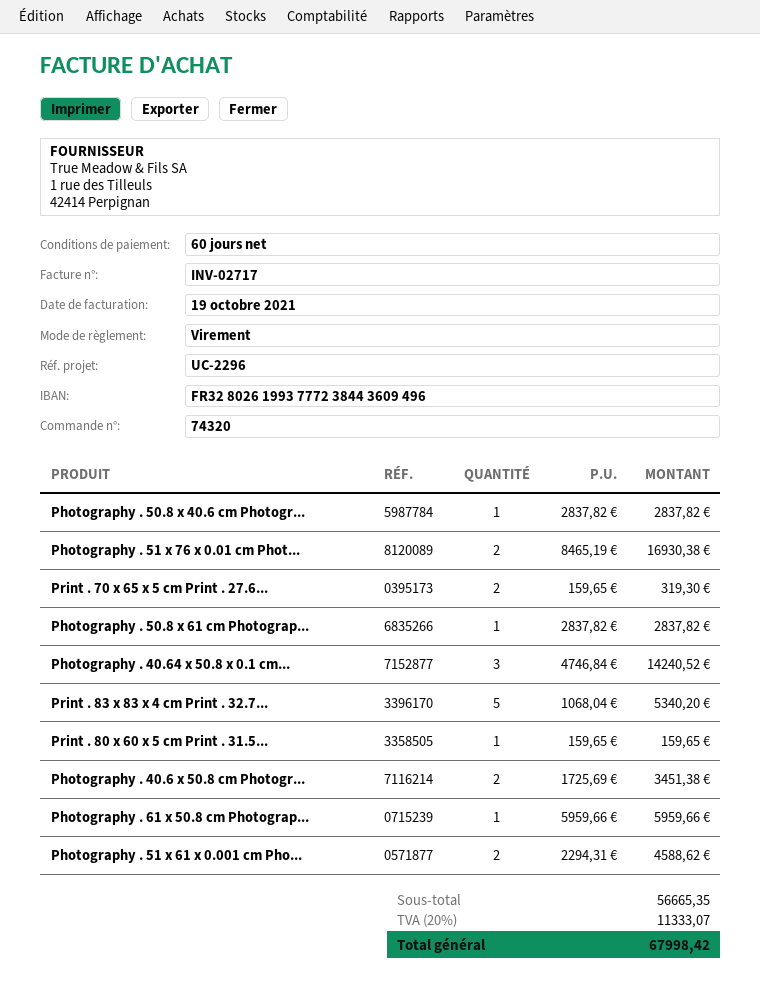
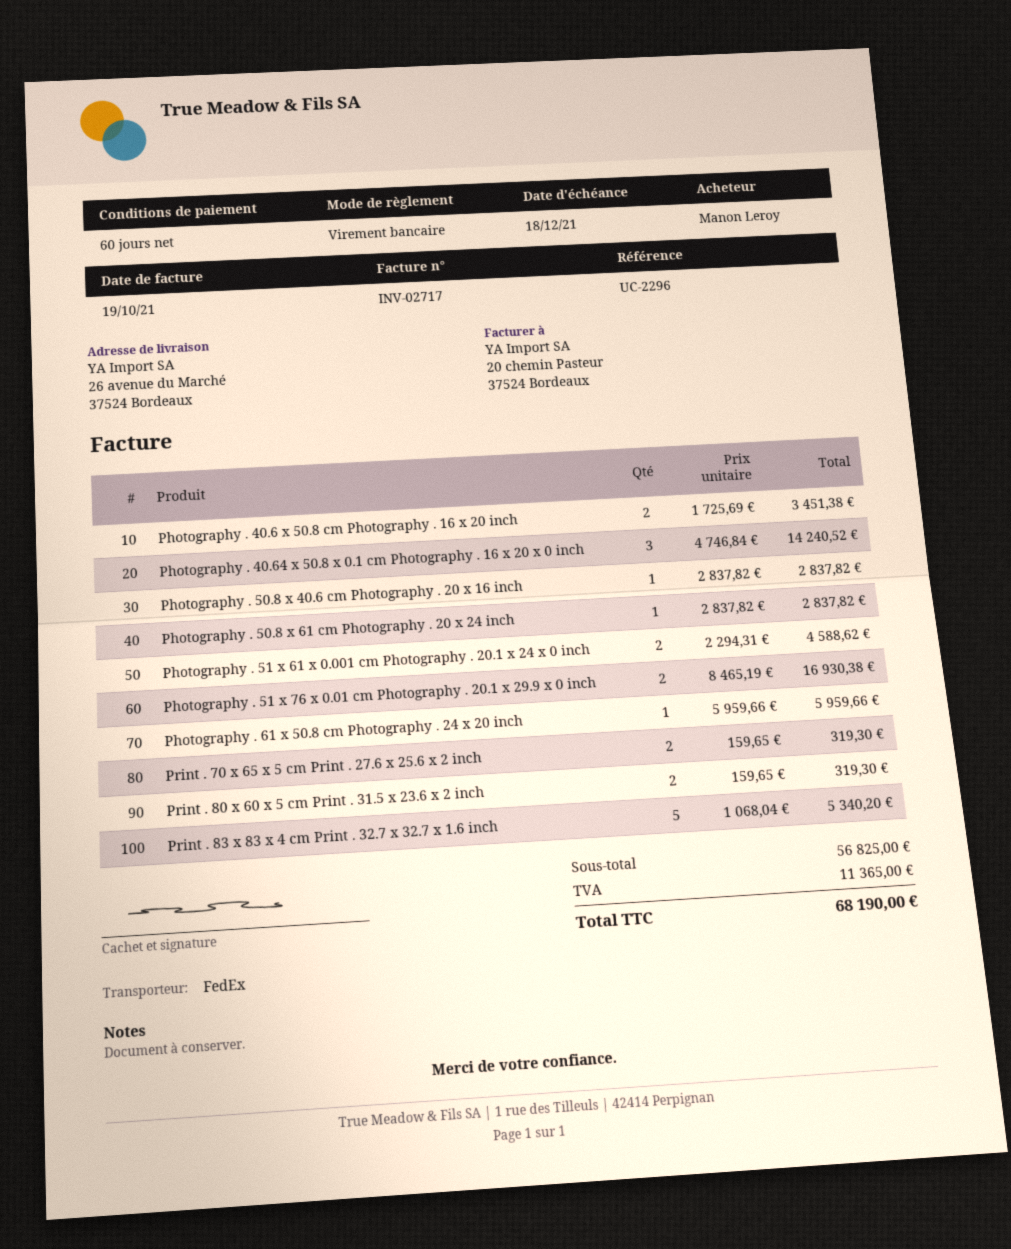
Print . 80 x 60 x 5 cm Print . 31.5...: 1 x 159.65 = 159.65 -> 2 x 159.65 = 319.30
subtotal: 56665.35 -> 56825.00
tax: 11333.07 -> 11365.00
total: 67998.42 -> 68190.00

